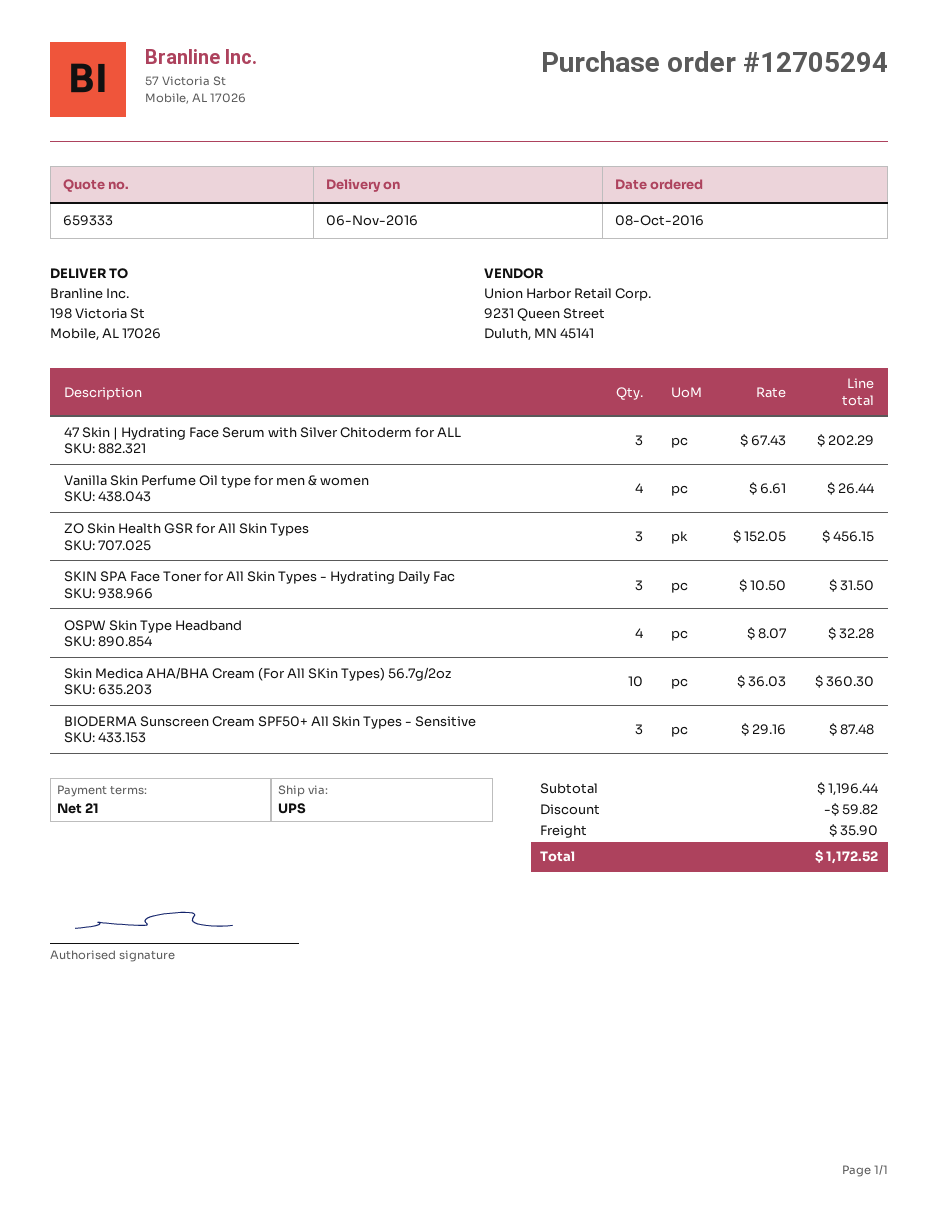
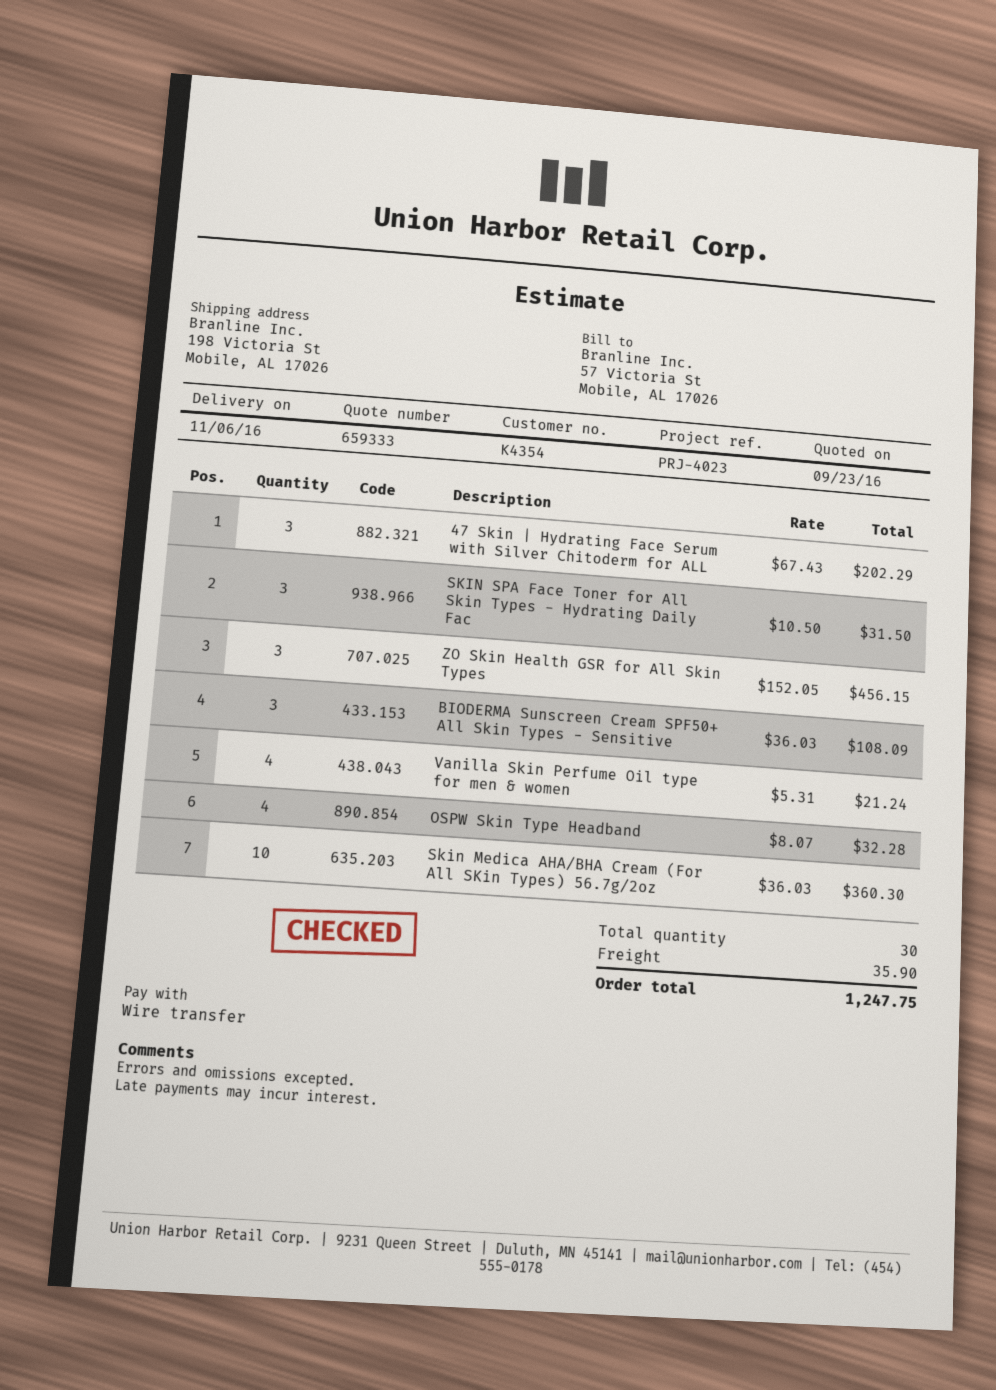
Vanilla Skin Perfume Oil type for men & women: 4 x 6.61 = 26.44 -> 4 x 5.31 = 21.24
BIODERMA Sunscreen Cream SPF50+ All Skin Types - Sensitive: 3 x 29.16 = 87.48 -> 3 x 36.03 = 108.09
discount: 59.82 -> none
total: 1172.52 -> 1247.75

